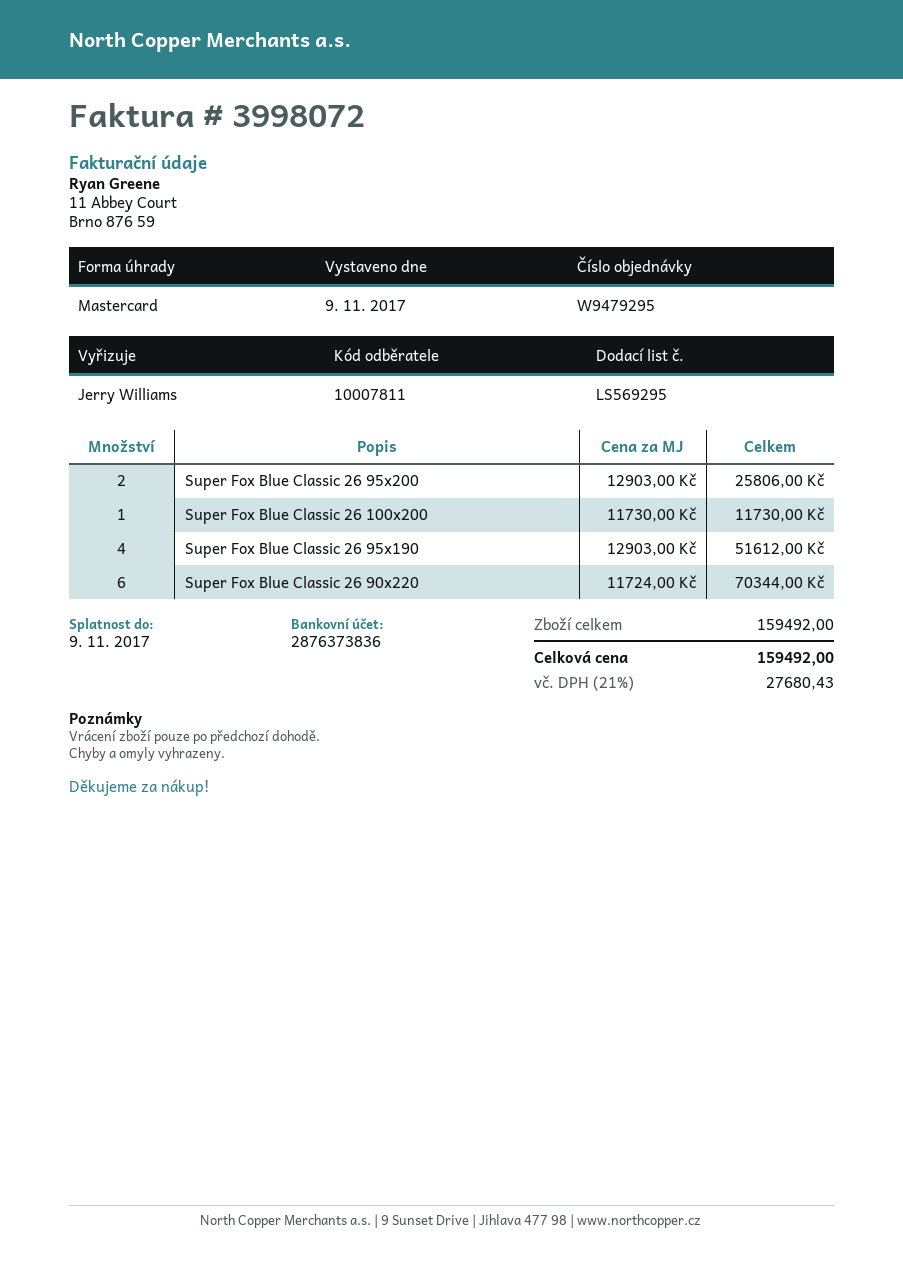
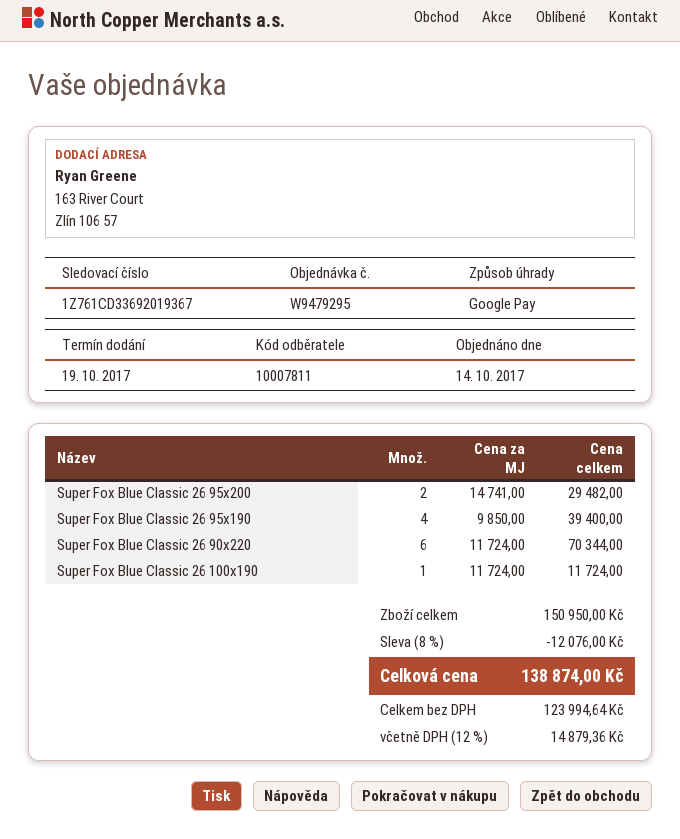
payment method: Mastercard -> Google Pay
Super Fox Blue Classic 26 95x200: 2 x 12903.00 = 25806.00 -> 2 x 14741.00 = 29482.00
Super Fox Blue Classic 26 100x200: 1 x 11730.00 = 11730.00 -> none
Super Fox Blue Classic 26 95x190: 4 x 12903.00 = 51612.00 -> 4 x 9850.00 = 39400.00
Super Fox Blue Classic 26 100x190: none -> 1 x 11724.00 = 11724.00
subtotal: 159492.00 -> 150950.00
discount: none -> 8% = 12076.00
tax: 21% = 27680.43 -> 12% = 14879.36
total: 159492.00 -> 138874.00

